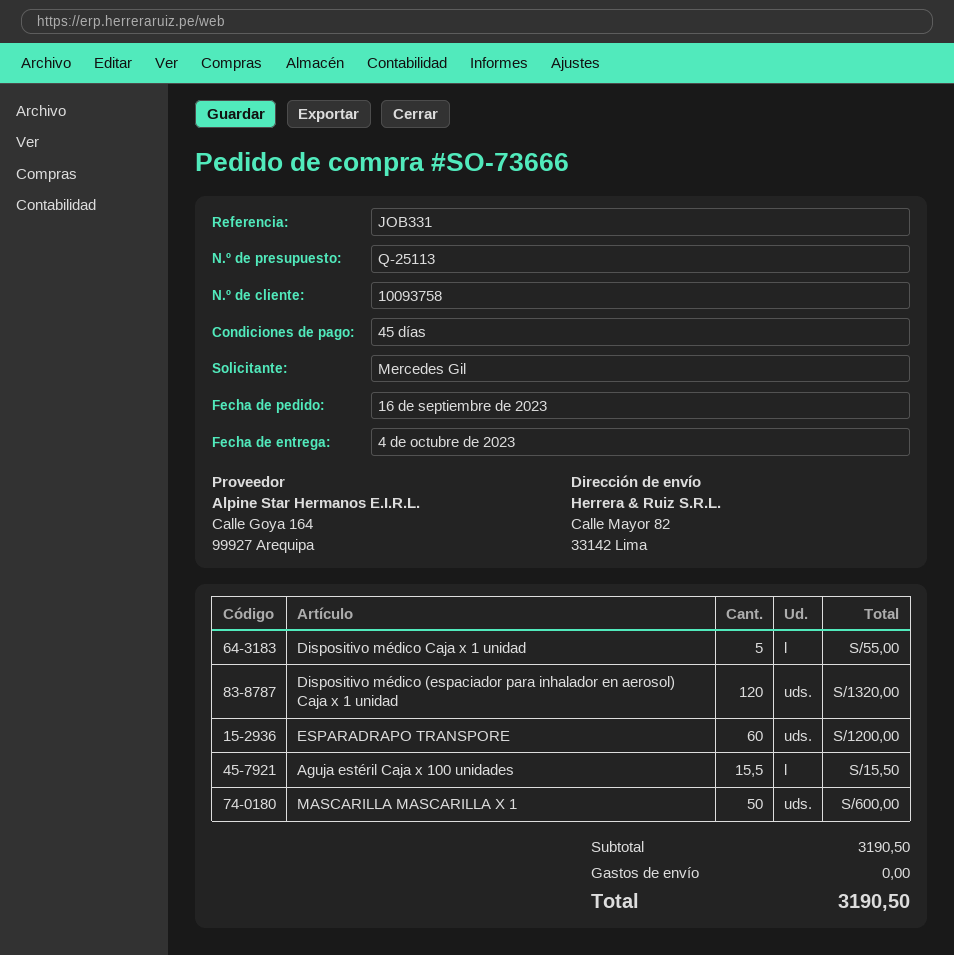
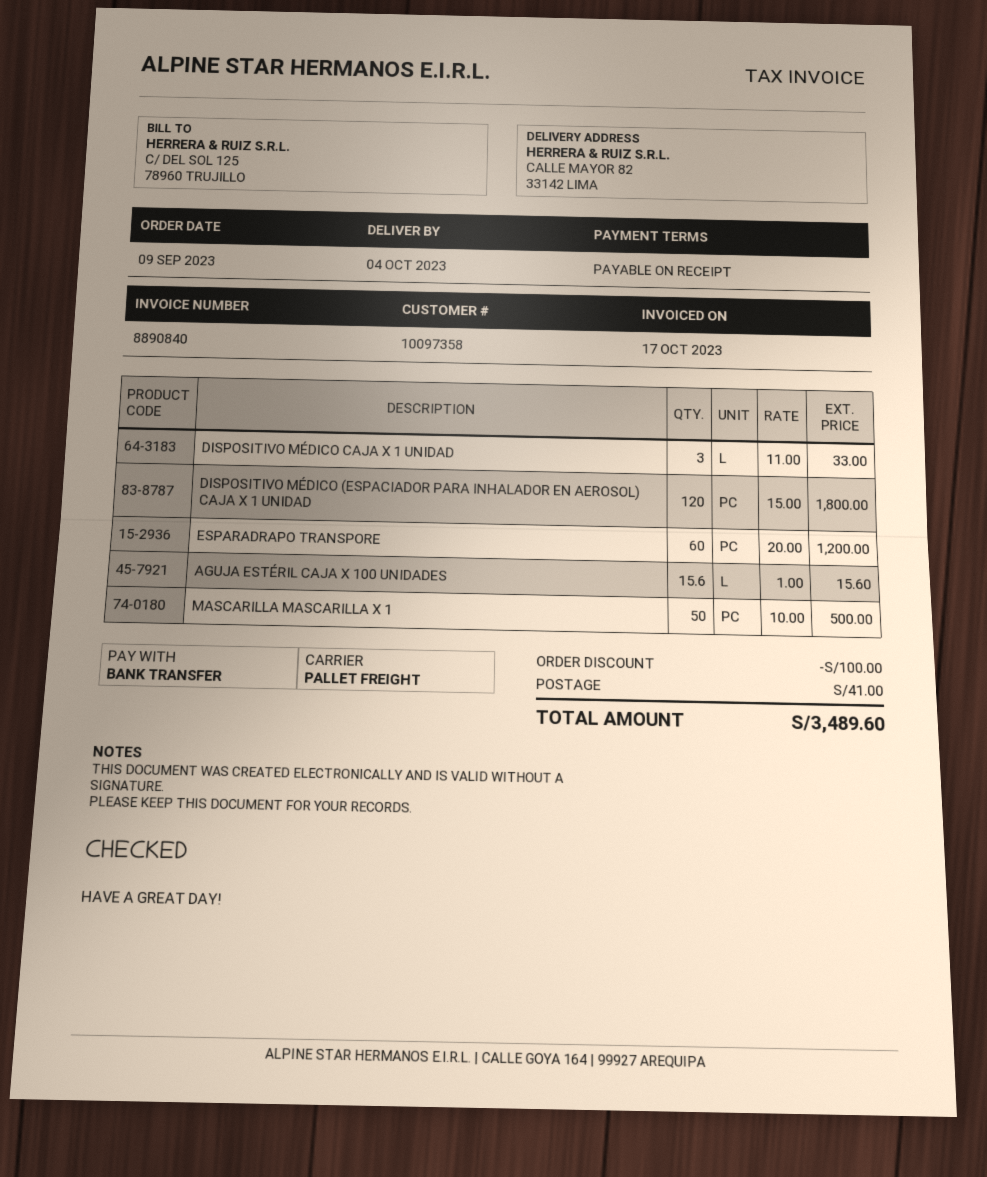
order date: 2023-09-16 -> 2023-09-09
payment terms: 45 days -> on receipt
customer number: 10093758 -> 10097358
Dispositivo médico Caja x 1 unidad: 5 for 55.00 -> 3 for 33.00
Dispositivo médico (espaciador para inhalador en aerosol) Caja x 1 unidad: 120 for 1320.00 -> 120 for 1800.00
Aguja estéril Caja x 100 unidades: 15.5 for 15.50 -> 15.6 for 15.60
MASCARILLA MASCARILLA X 1: 50 for 600.00 -> 50 for 500.00
discount: none -> 100.00
shipping: 0.00 -> 41.00
total: 3190.50 -> 3489.60

